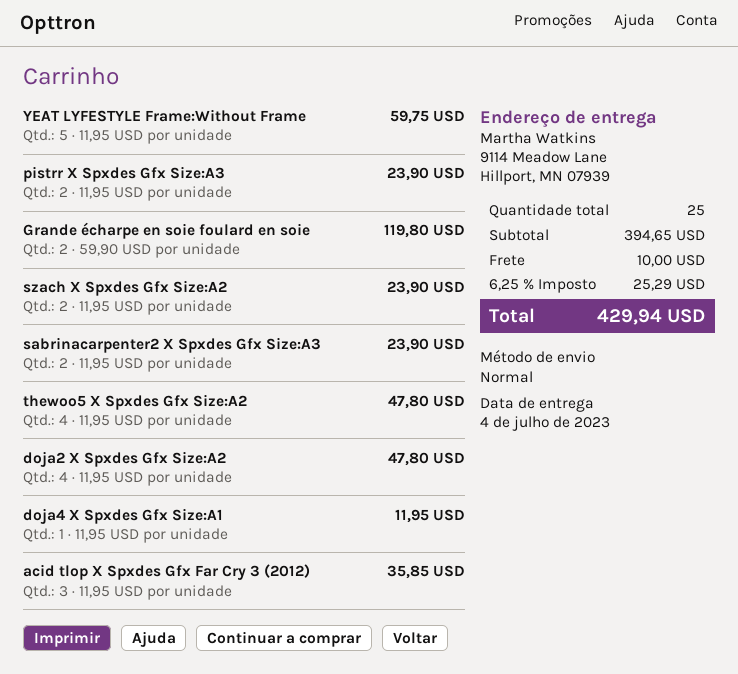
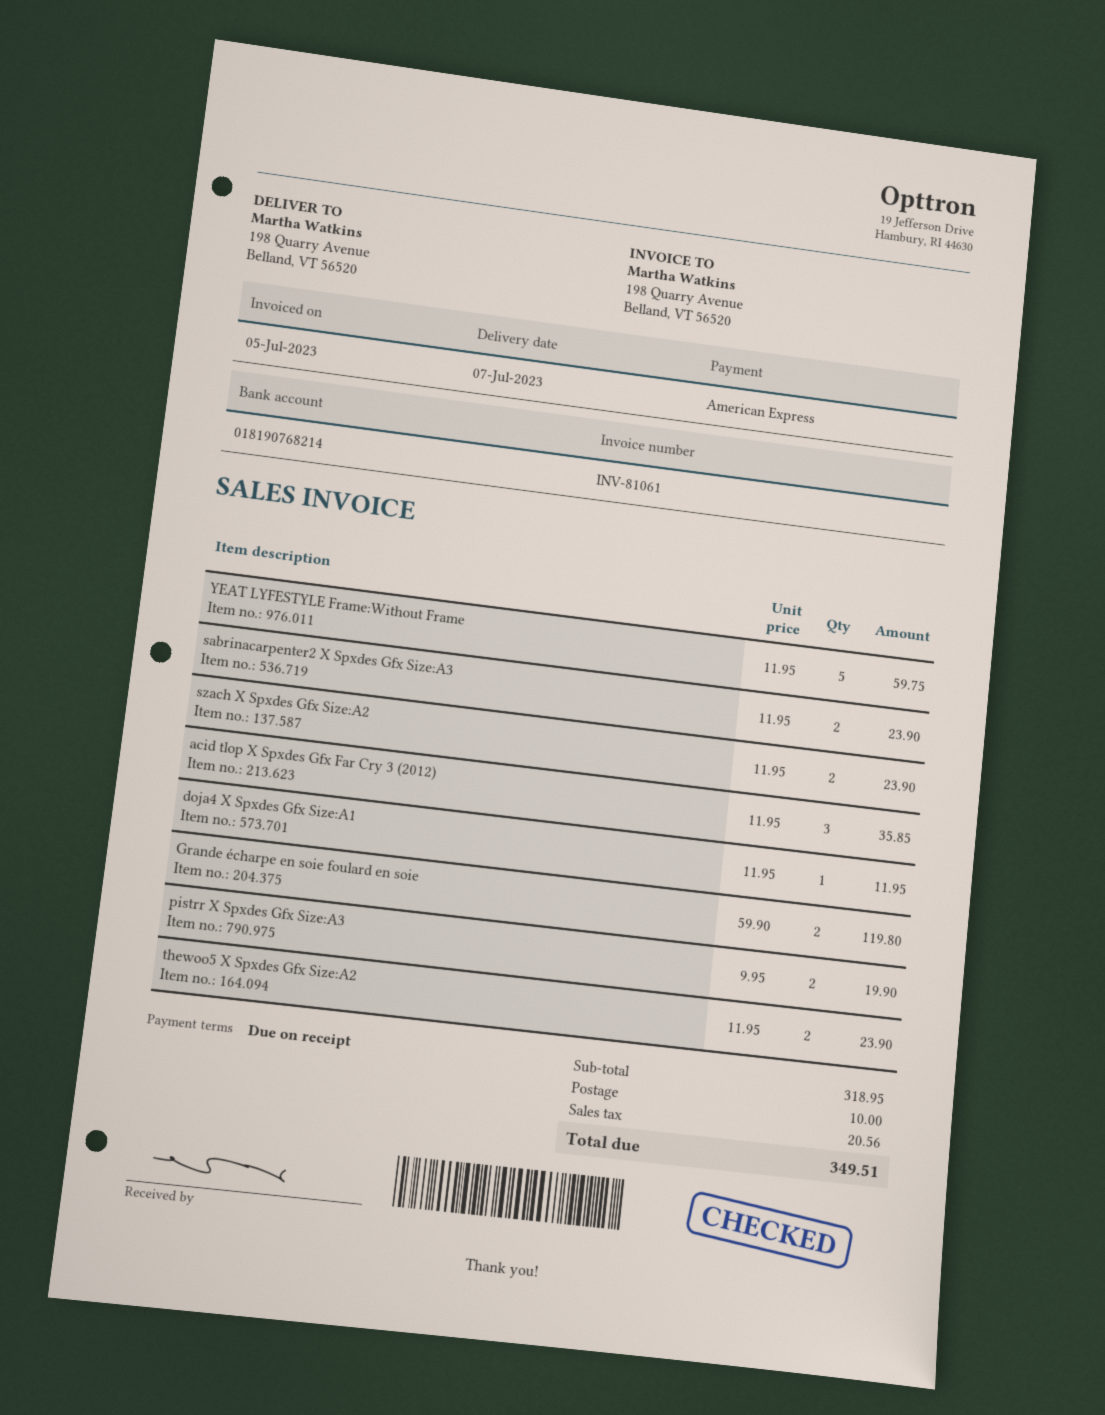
delivery date: 2023-07-04 -> 2023-07-07
ship to: 9114 Meadow Lane, Hillport, MN 07939 -> 198 Quarry Avenue, Belland, VT 56520
pistrr X Spxdes Gfx Size:A3: 2 x 11.95 = 23.90 -> 2 x 9.95 = 19.90
thewoo5 X Spxdes Gfx Size:A2: 4 x 11.95 = 47.80 -> 2 x 11.95 = 23.90
doja2 X Spxdes Gfx Size:A2: 4 x 11.95 = 47.80 -> none
subtotal: 394.65 -> 318.95
tax: 25.29 -> 20.56
total: 429.94 -> 349.51

